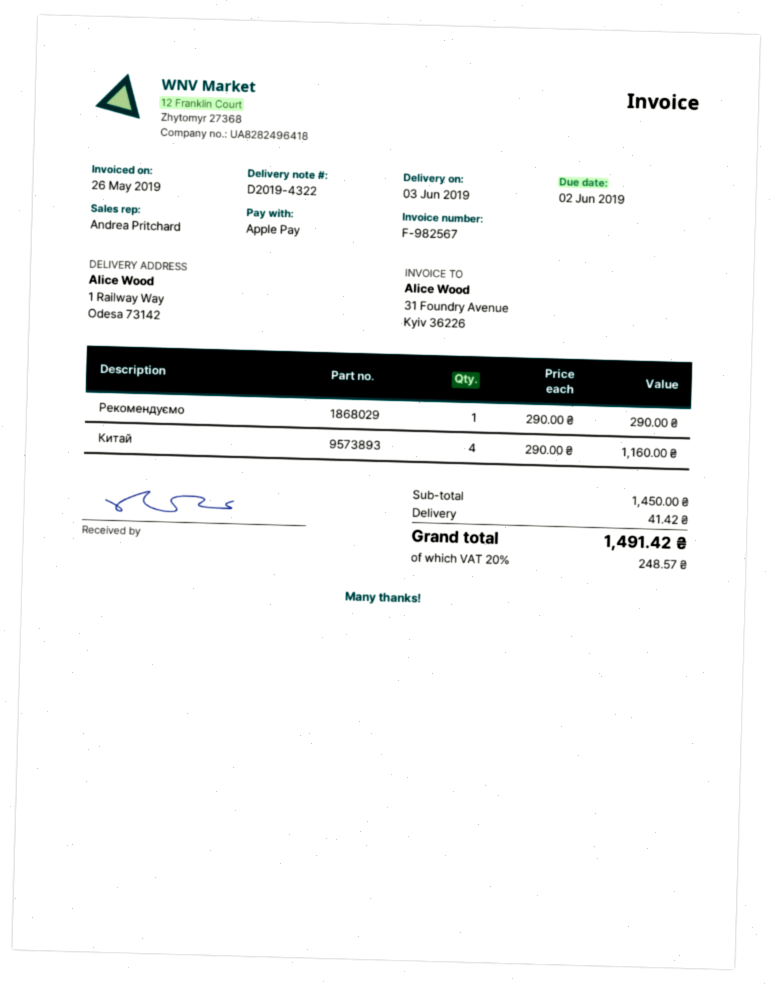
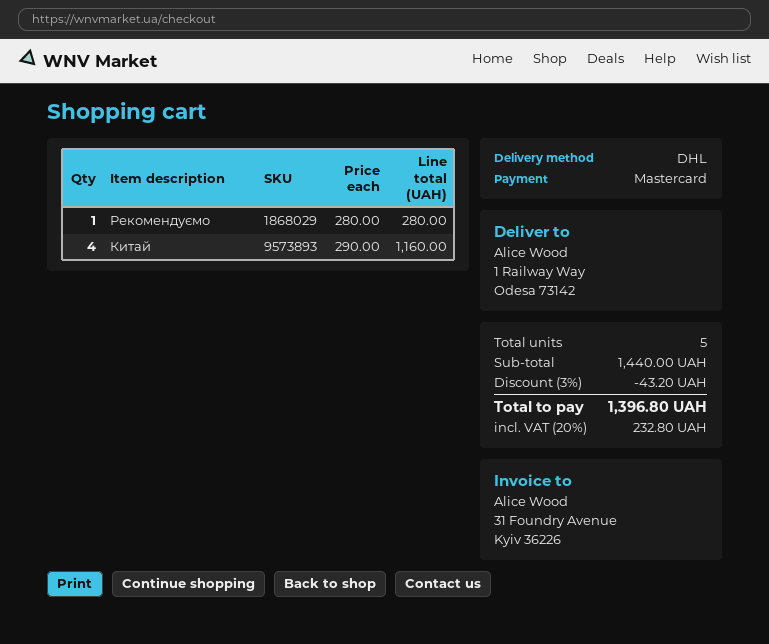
payment method: Apple Pay -> Mastercard
Рекомендуємо: 1 x 290.00 = 290.00 -> 1 x 280.00 = 280.00
subtotal: 1450.00 -> 1440.00
discount: none -> 3% = 43.20
shipping: 41.42 -> none
tax: 20% = 248.57 -> 20% = 232.80
total: 1491.42 -> 1396.80

